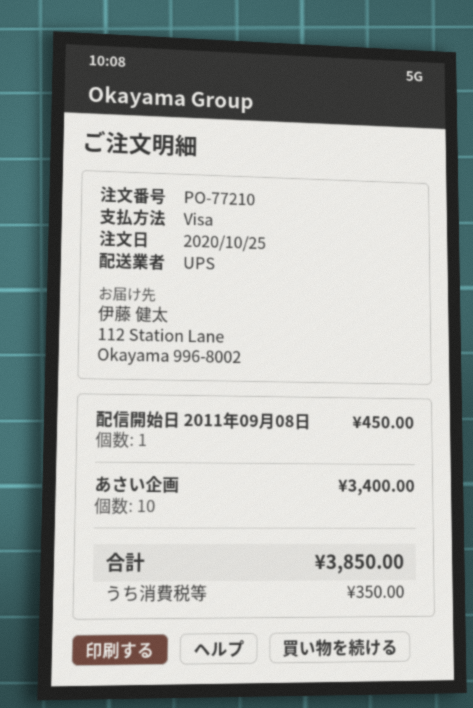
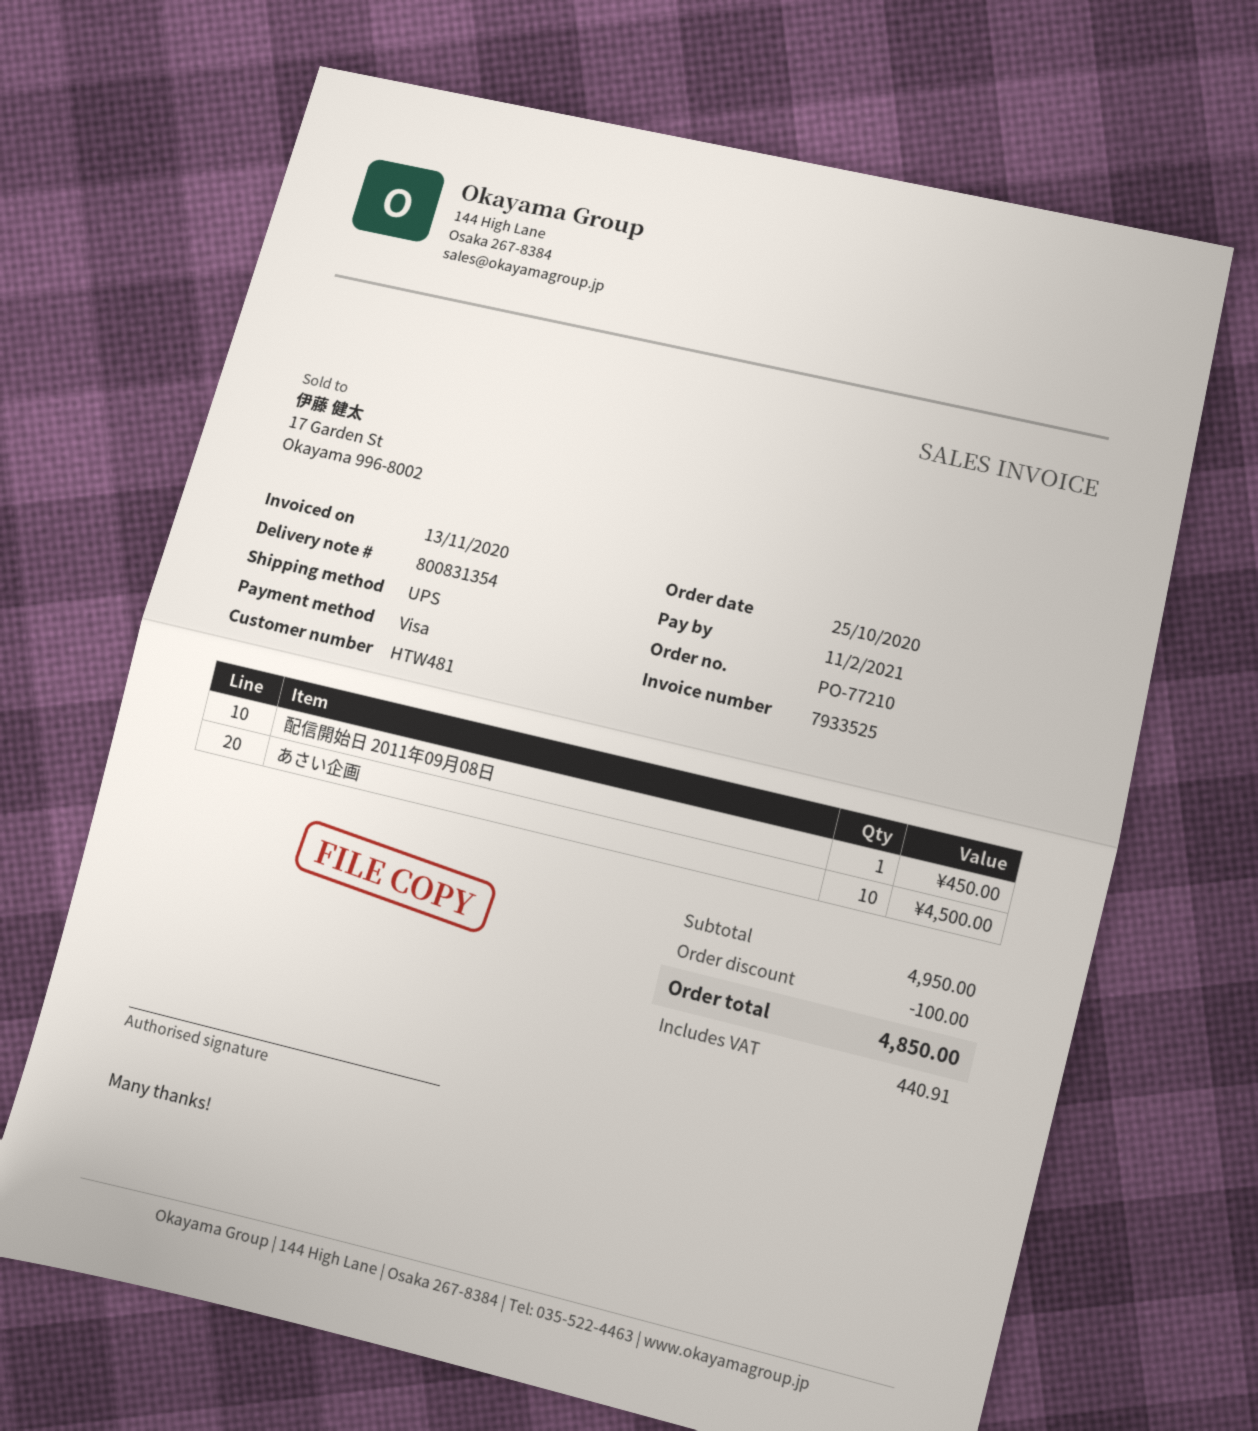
あさい企画: 10 for 3400.00 -> 10 for 4500.00
discount: none -> 100.00
tax: 350.00 -> 440.91
total: 3850.00 -> 4850.00

